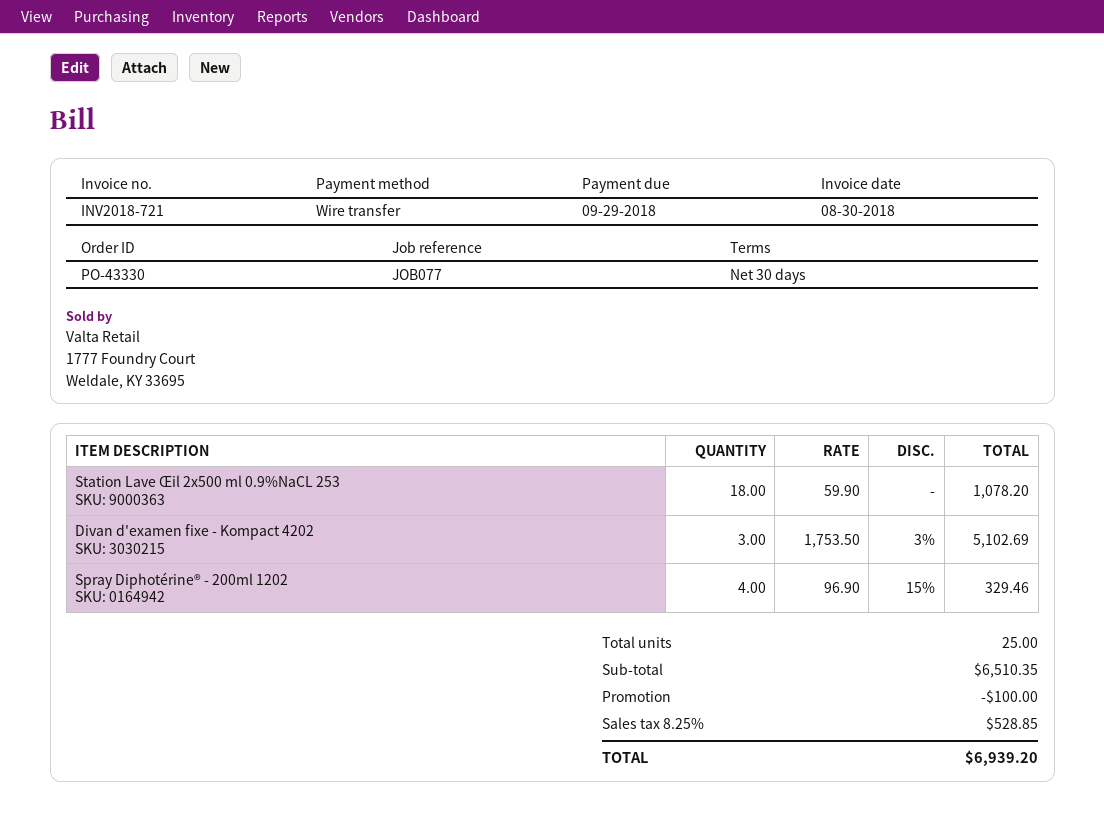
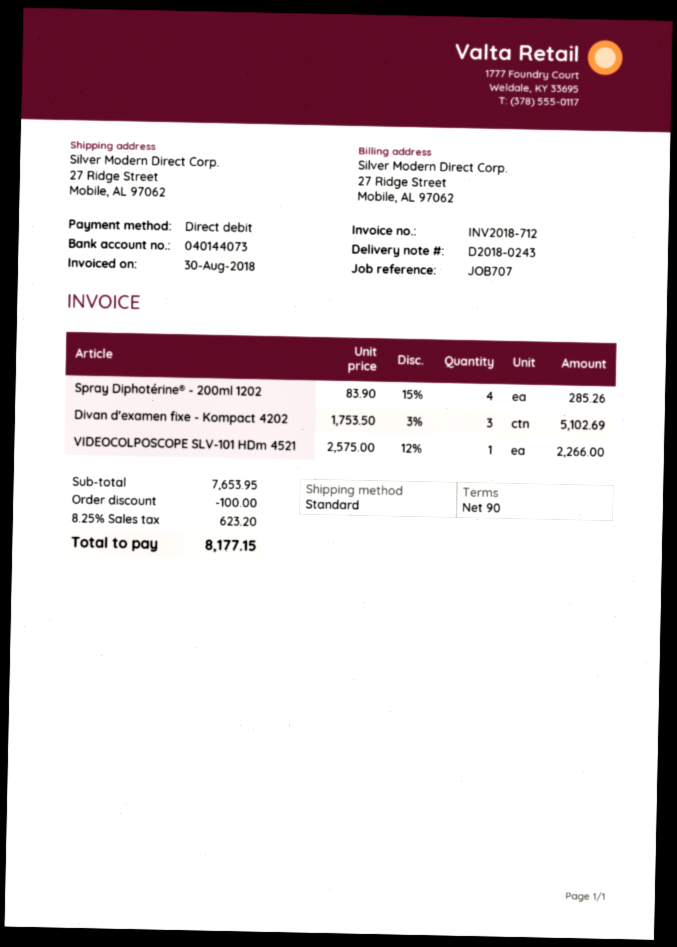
invoice number: INV2018-721 -> INV2018-712
payment terms: 30 days -> 90 days
reference: JOB077 -> JOB707
payment method: bank transfer -> direct debit
Station Lave Œil 2x500 ml 0.9%NaCL 253: 18 x 59.90 = 1078.20 -> none
Spray Diphotérine® - 200ml 1202: 4 x 96.90 - 15% = 329.46 -> 4 x 83.90 - 15% = 285.26
VIDEOCOLPOSCOPE SLV-101 HDm 4521: none -> 1 x 2575.00 - 12% = 2266.00
subtotal: 6510.35 -> 7653.95
tax: 8.25% = 528.85 -> 8.25% = 623.20
total: 6939.20 -> 8177.15

